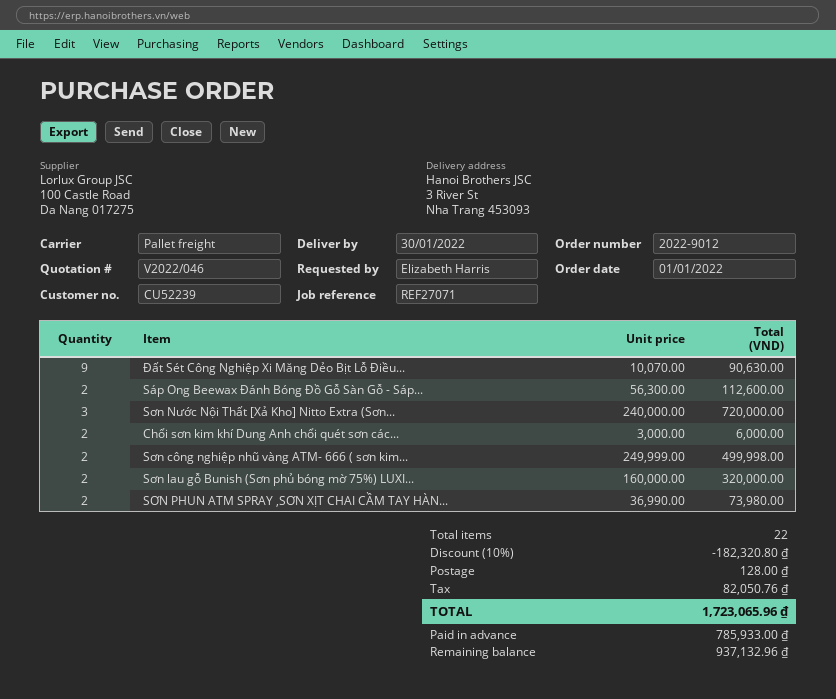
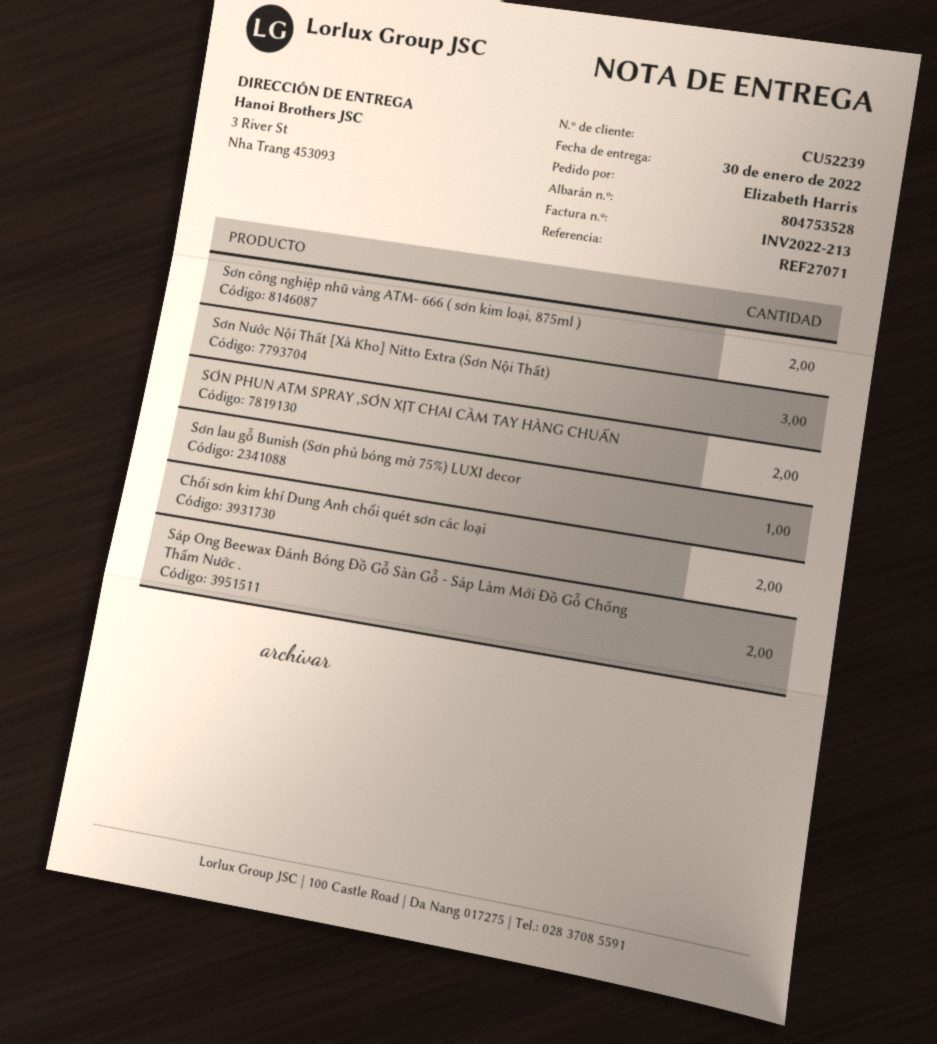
Đất Sét Công Nghiệp Xi Măng Dẻo Bịt Lỗ Điều...: 9 -> none
Sơn lau gỗ Bunish (Sơn phủ bóng mờ 75%) LUXI...: 2 -> 1

